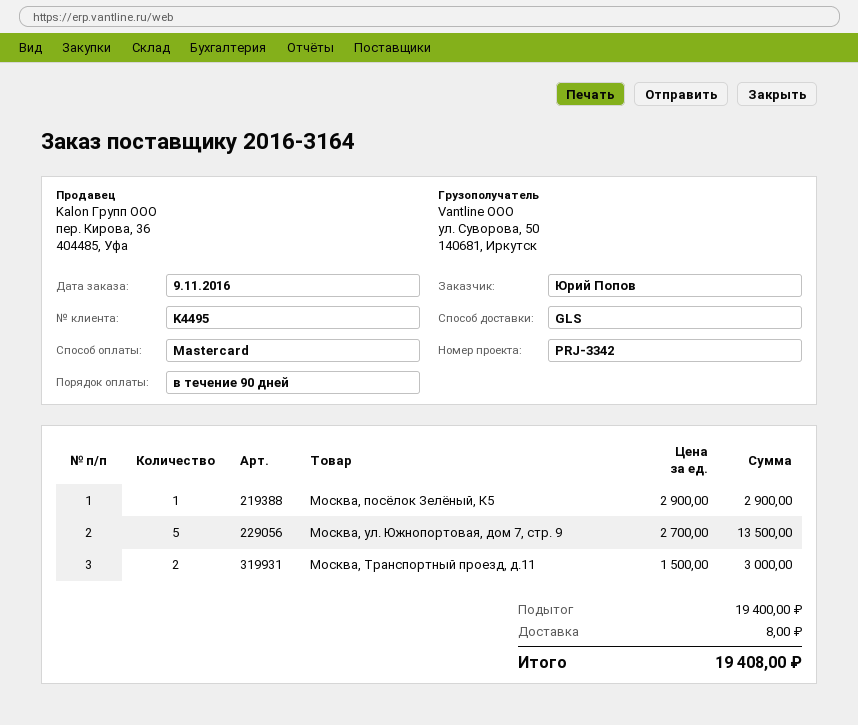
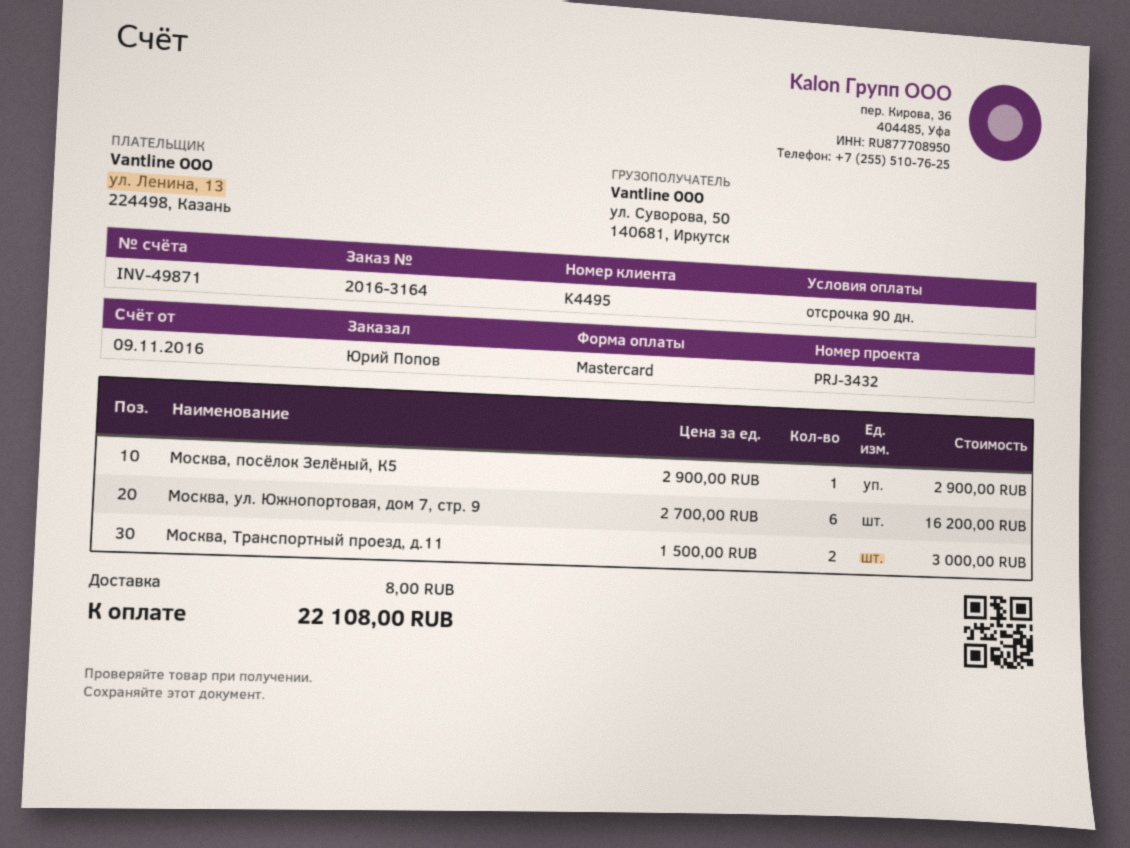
reference: PRJ-3342 -> PRJ-3432
Москва, ул. Южнопортовая, дом 7, стр. 9: 5 x 2700.00 = 13500.00 -> 6 x 2700.00 = 16200.00
total: 19408.00 -> 22108.00

